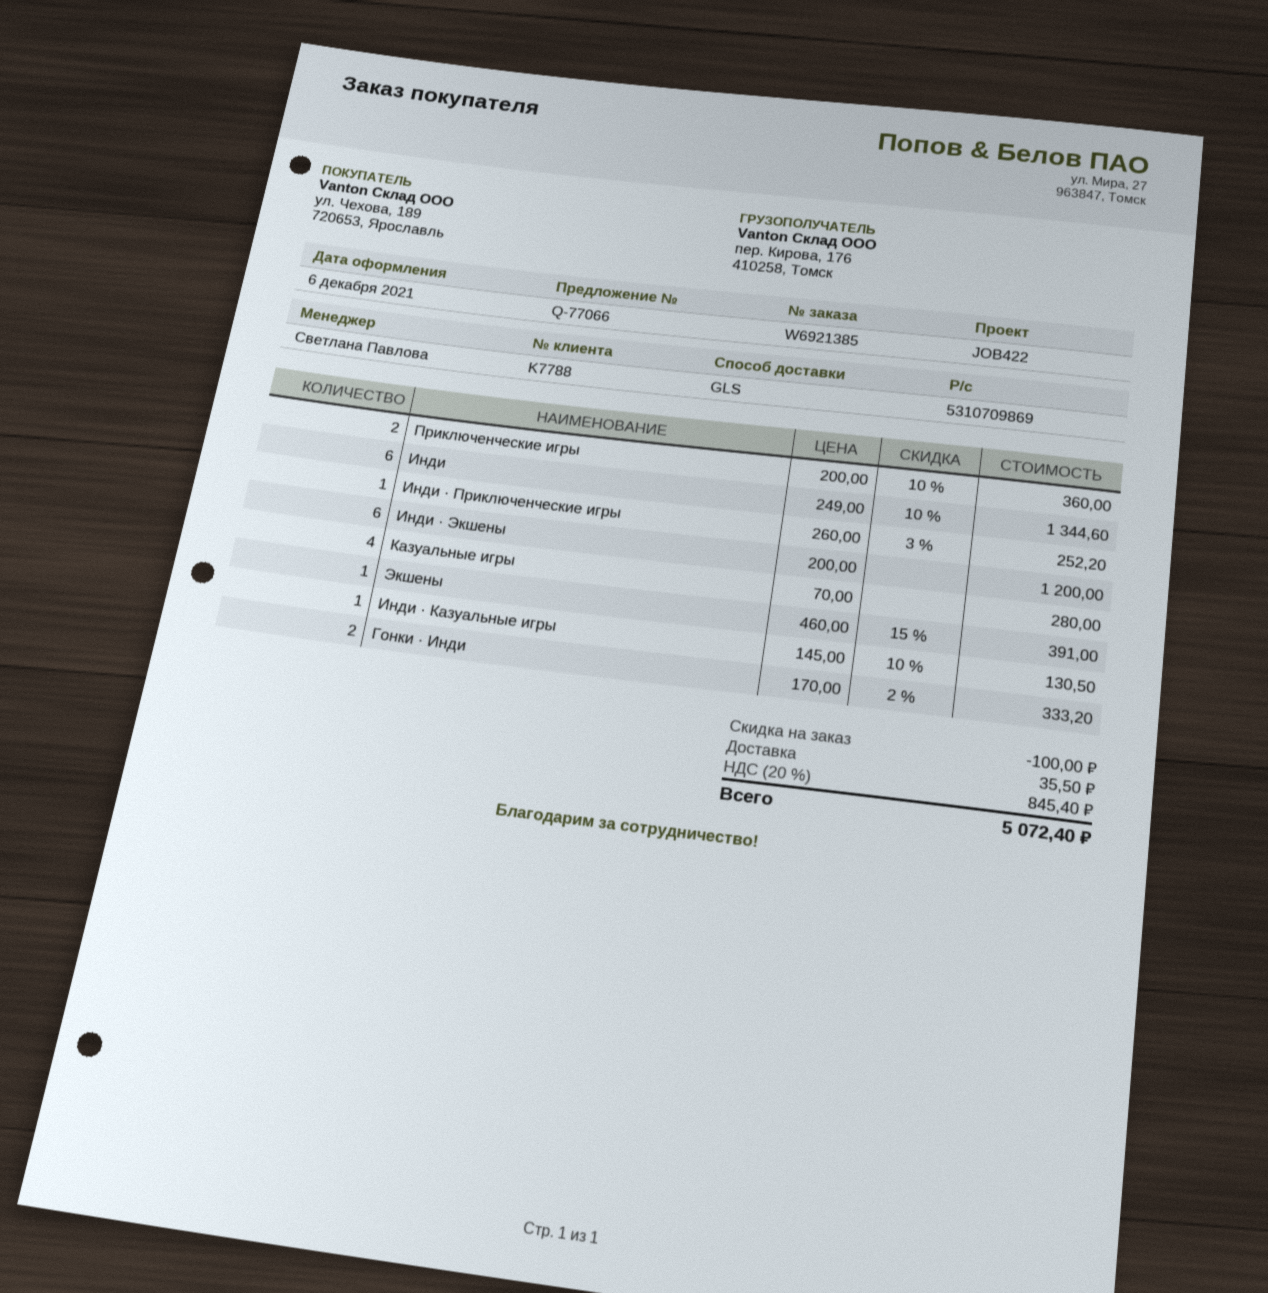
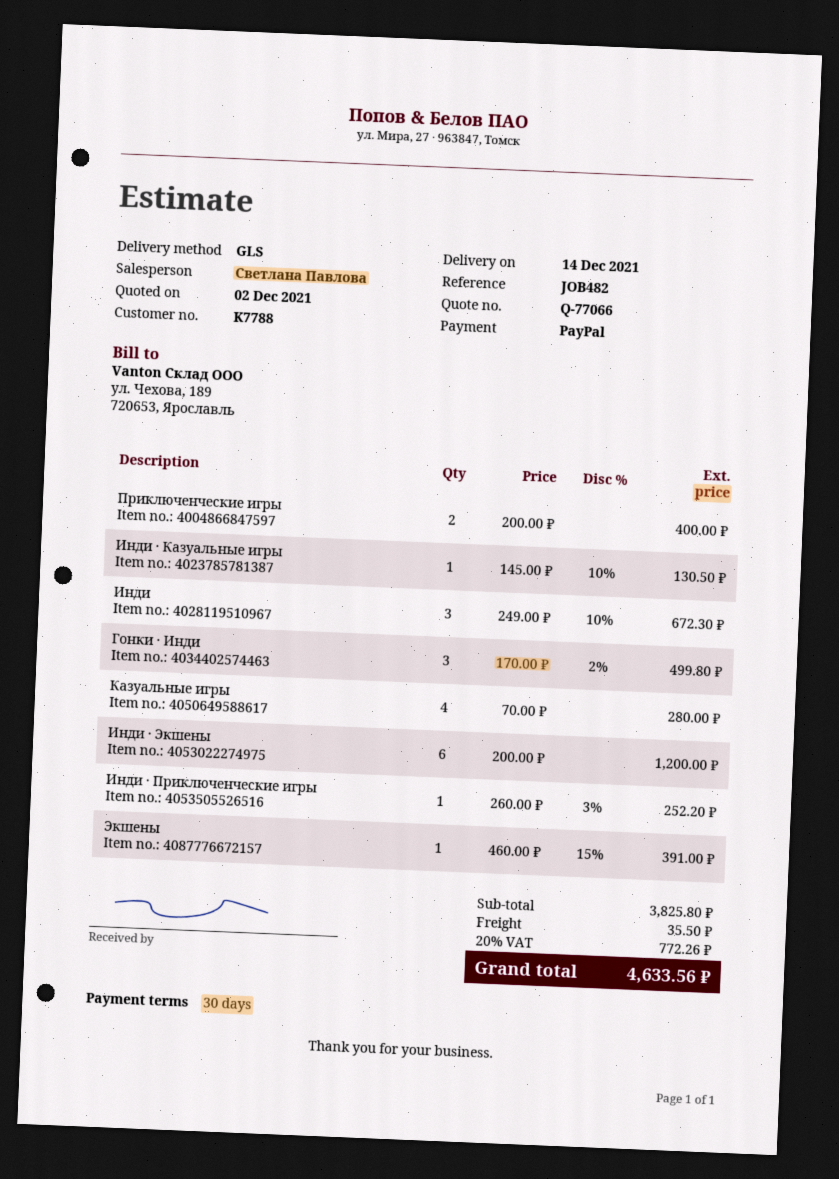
reference: JOB422 -> JOB482
Приключенческие игры: 2 x 200.00 - 10% = 360.00 -> 2 x 200.00 = 400.00
Инди: 6 x 249.00 - 10% = 1344.60 -> 3 x 249.00 - 10% = 672.30
Гонки · Инди: 2 x 170.00 - 2% = 333.20 -> 3 x 170.00 - 2% = 499.80
discount: 100.00 -> none
tax: 20% = 845.40 -> 20% = 772.26
total: 5072.40 -> 4633.56

